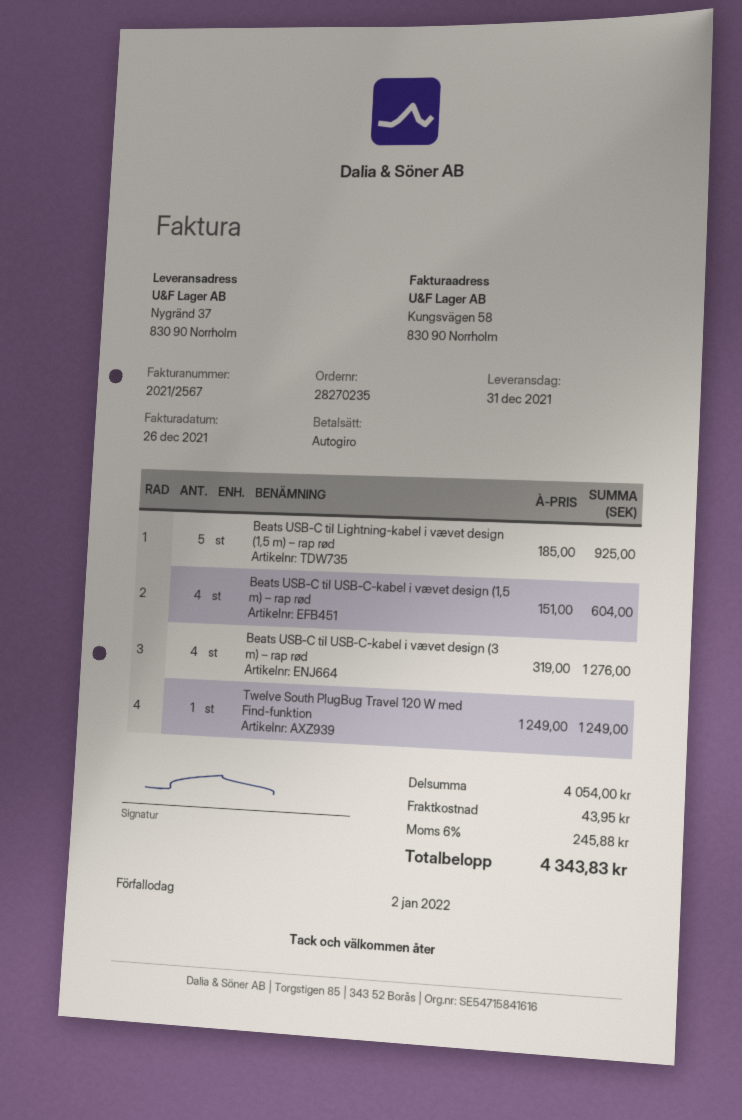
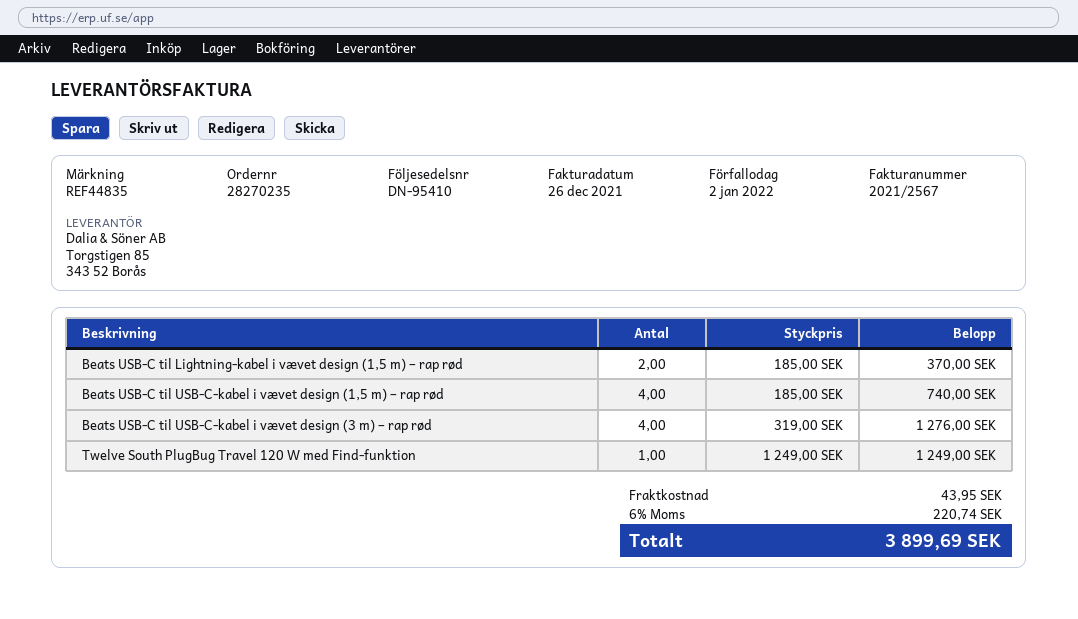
Beats USB-C til Lightning-kabel i vævet design (1,5 m) – rap rød: 5 x 185.00 = 925.00 -> 2 x 185.00 = 370.00
Beats USB-C til USB-C-kabel i vævet design (1,5 m) – rap rød: 4 x 151.00 = 604.00 -> 4 x 185.00 = 740.00
tax: 6% = 245.88 -> 6% = 220.74
total: 4343.83 -> 3899.69

